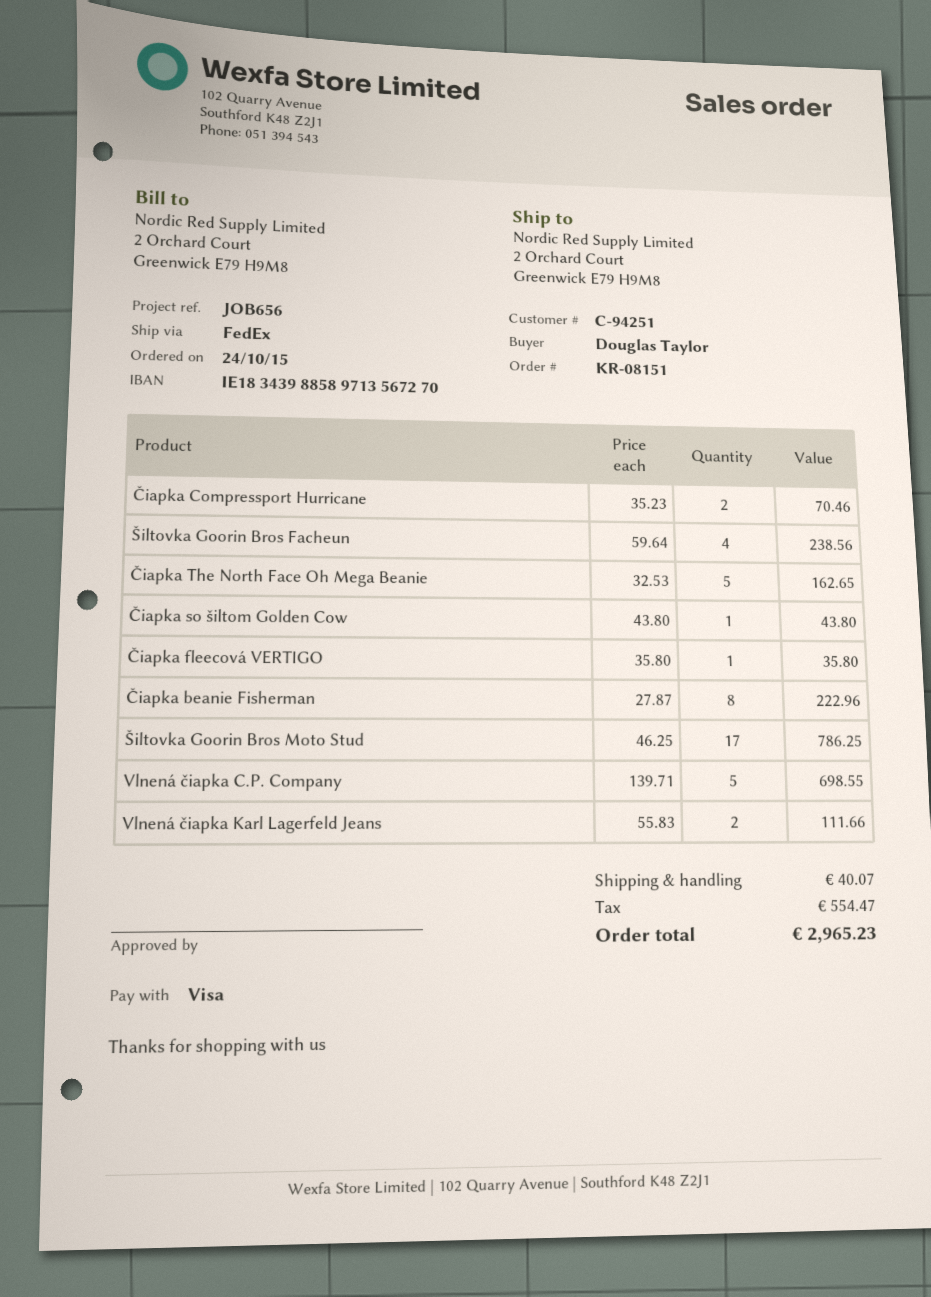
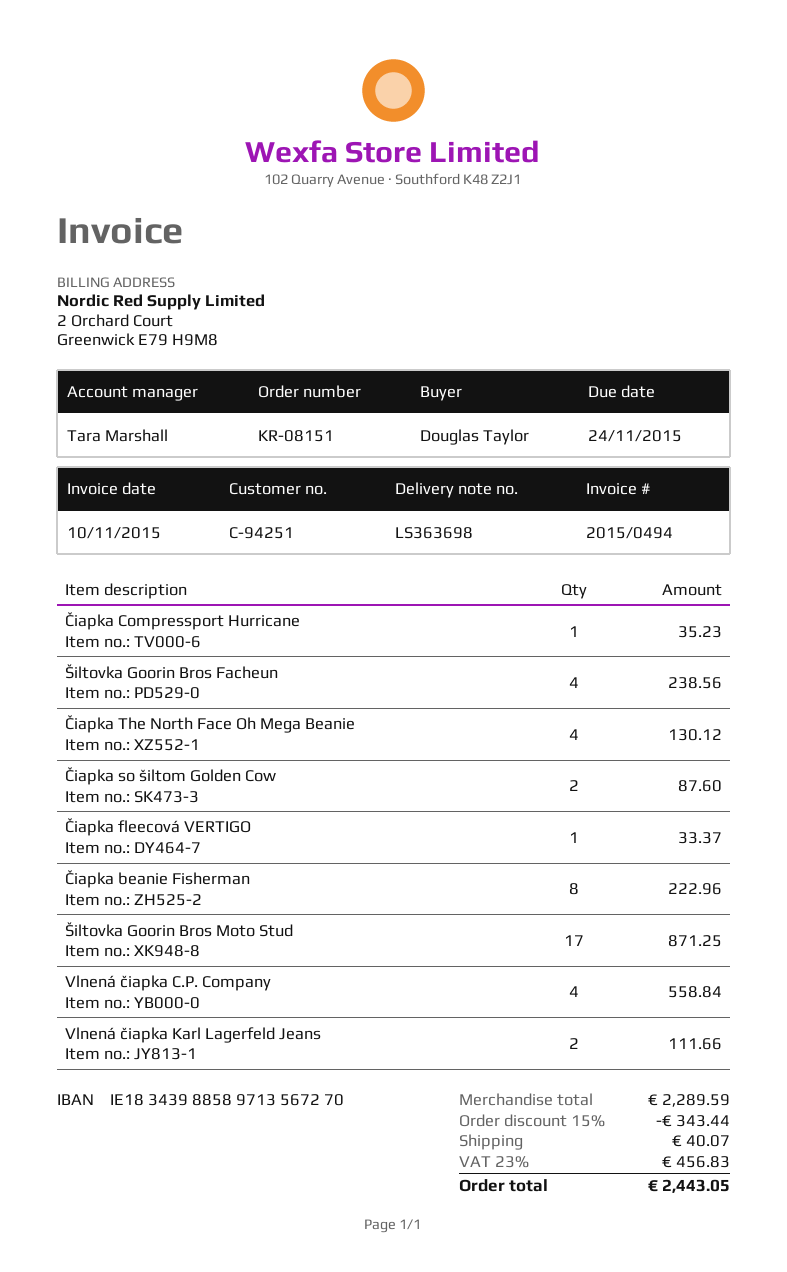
Čiapka Compressport Hurricane: 2 for 70.46 -> 1 for 35.23
Čiapka The North Face Oh Mega Beanie: 5 for 162.65 -> 4 for 130.12
Čiapka so šiltom Golden Cow: 1 for 43.80 -> 2 for 87.60
Čiapka fleecová VERTIGO: 1 for 35.80 -> 1 for 33.37
Šiltovka Goorin Bros Moto Stud: 17 for 786.25 -> 17 for 871.25
Vlnená čiapka C.P. Company: 5 for 698.55 -> 4 for 558.84
discount: none -> 15% = 343.44
tax: 554.47 -> 456.83
total: 2965.23 -> 2443.05

